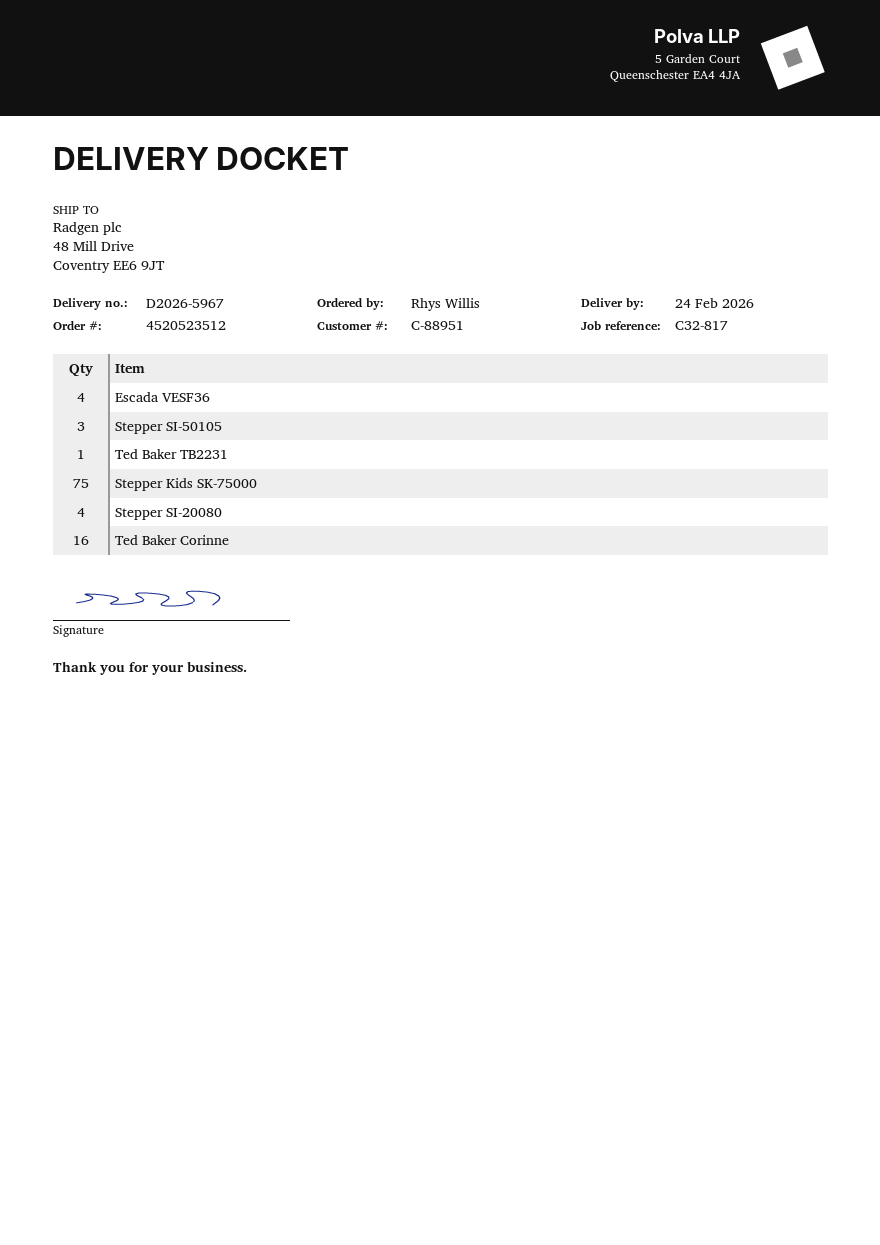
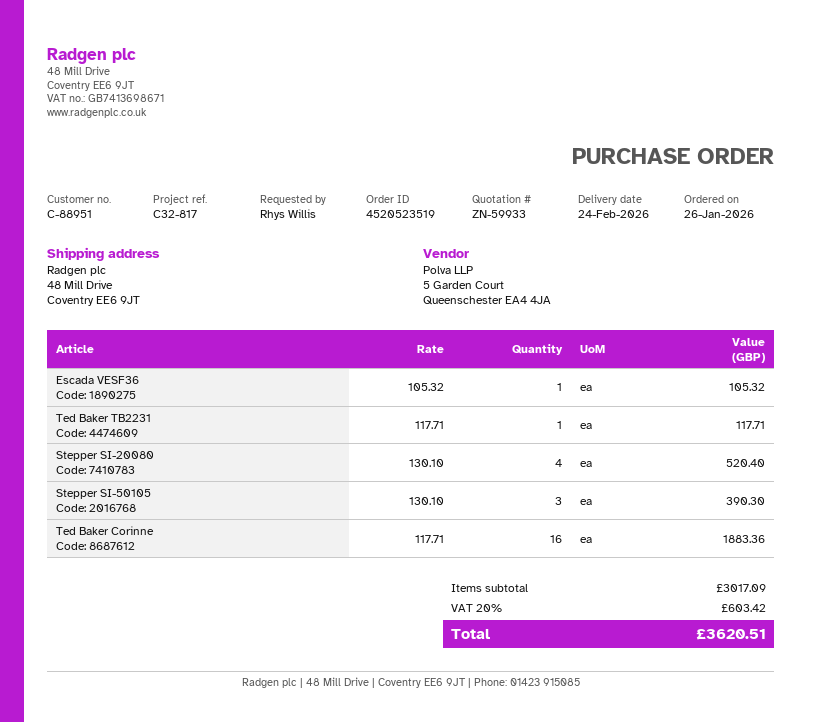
order number: 4520523512 -> 4520523519
Escada VESF36: 4 -> 1
Stepper Kids SK-75000: 75 -> none

